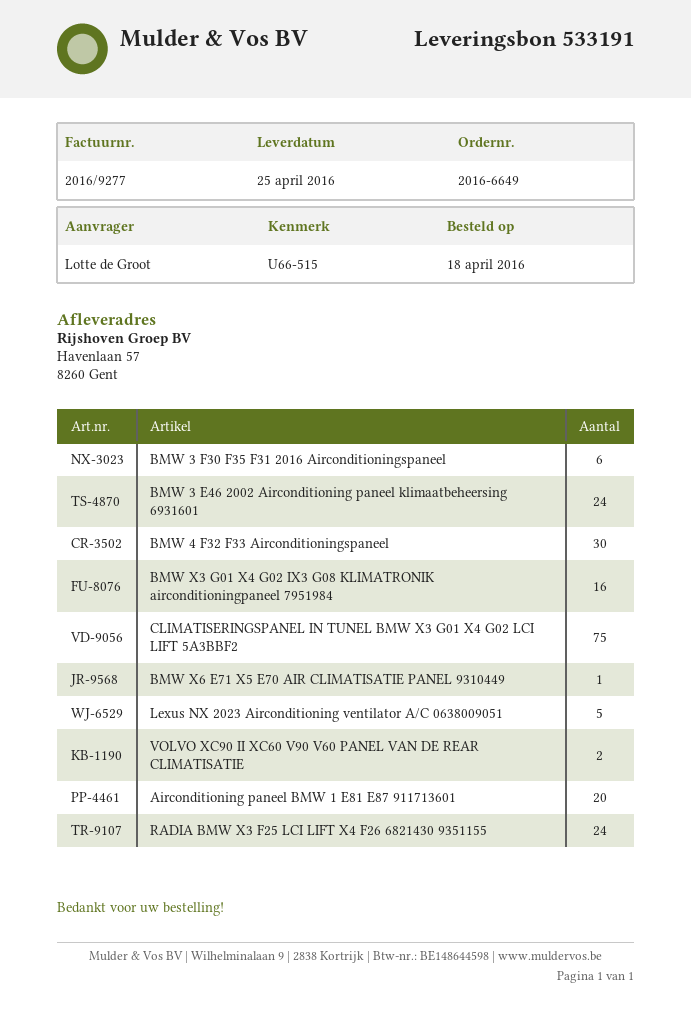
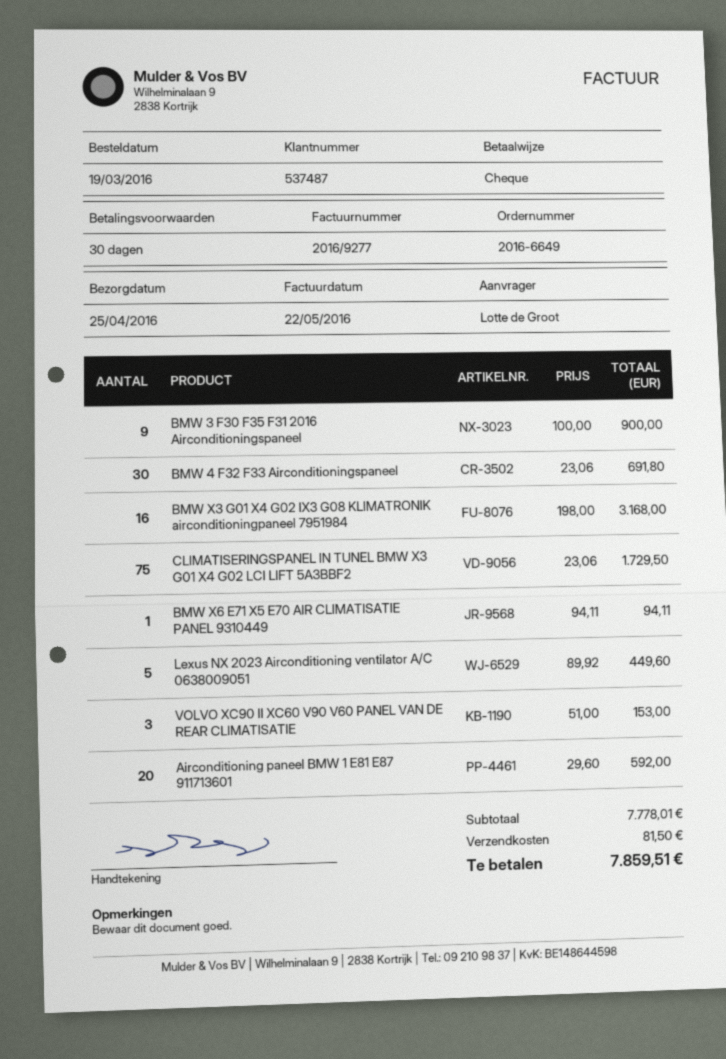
order date: 2016-04-18 -> 2016-03-19
BMW 3 F30 F35 F31 2016 Airconditioningspaneel: 6 -> 9
BMW 3 E46 2002 Airconditioning paneel klimaatbeheersing 6931601: 24 -> none
VOLVO XC90 II XC60 V90 V60 PANEL VAN DE REAR CLIMATISATIE: 2 -> 3
RADIA BMW X3 F25 LCI LIFT X4 F26 6821430 9351155: 24 -> none

